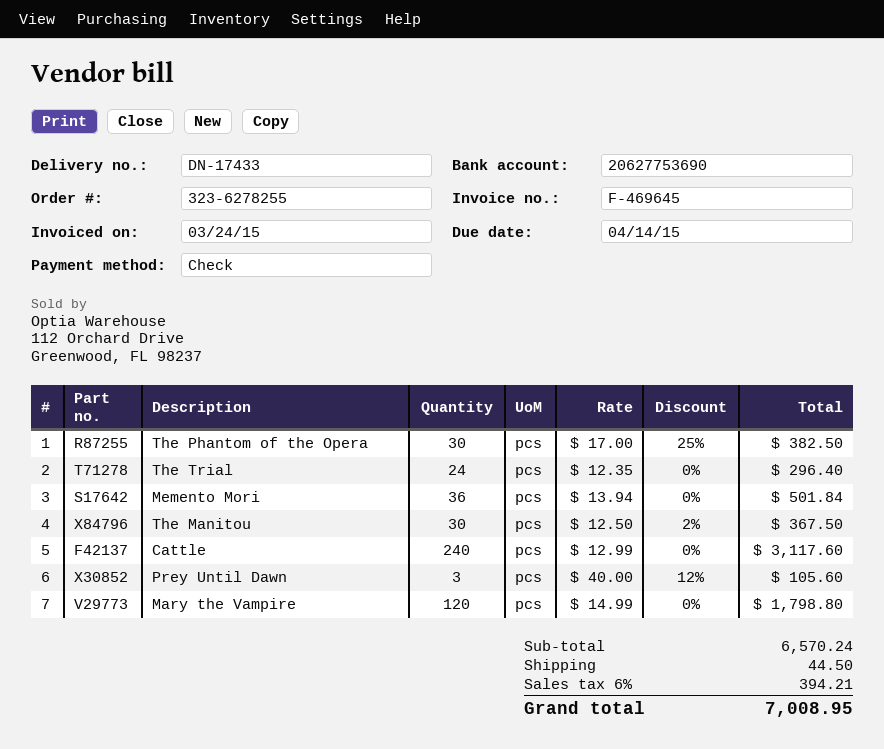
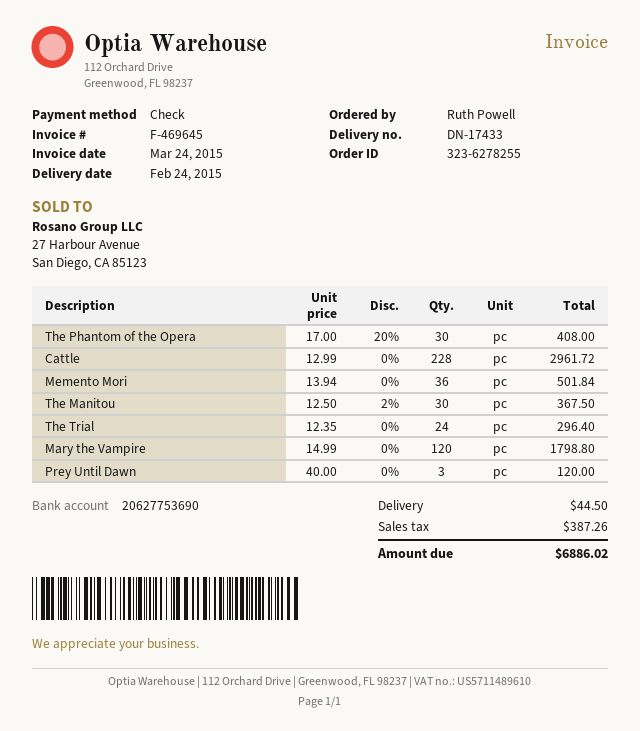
The Phantom of the Opera: 30 x 17.00 - 25% = 382.50 -> 30 x 17.00 - 20% = 408.00
Cattle: 240 x 12.99 = 3117.60 -> 228 x 12.99 = 2961.72
Prey Until Dawn: 3 x 40.00 - 12% = 105.60 -> 3 x 40.00 = 120.00
tax: 394.21 -> 387.26
total: 7008.95 -> 6886.02

